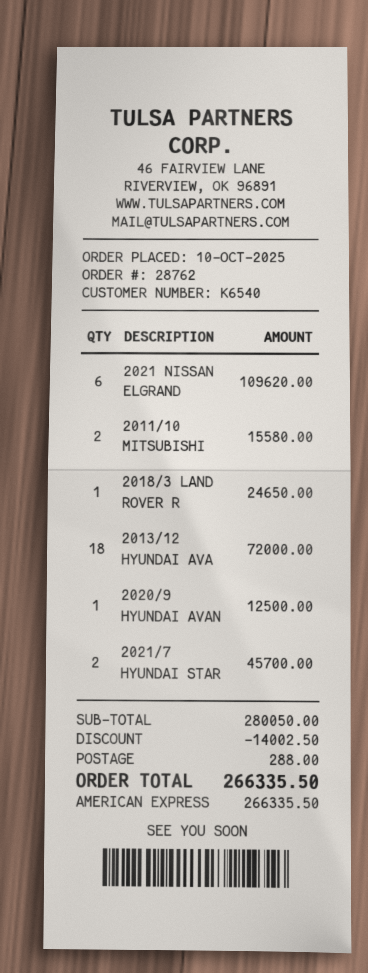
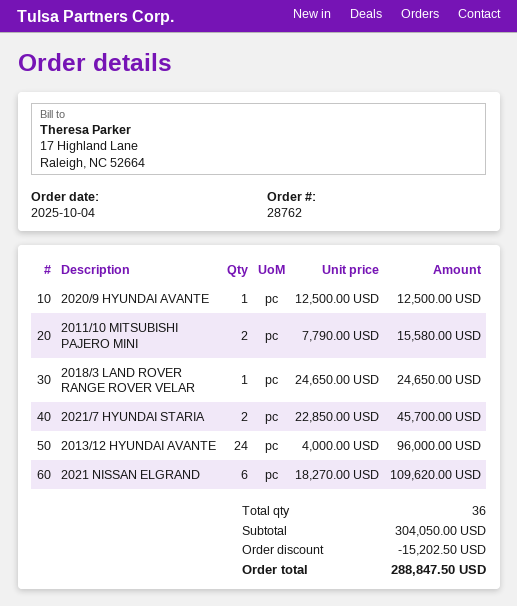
order date: 2025-10-10 -> 2025-10-04
2013/12 HYUNDAI AVA: 18 for 72000.00 -> 24 for 96000.00
subtotal: 280050.00 -> 304050.00
discount: 14002.50 -> 15202.50
shipping: 288.00 -> none
total: 266335.50 -> 288847.50

